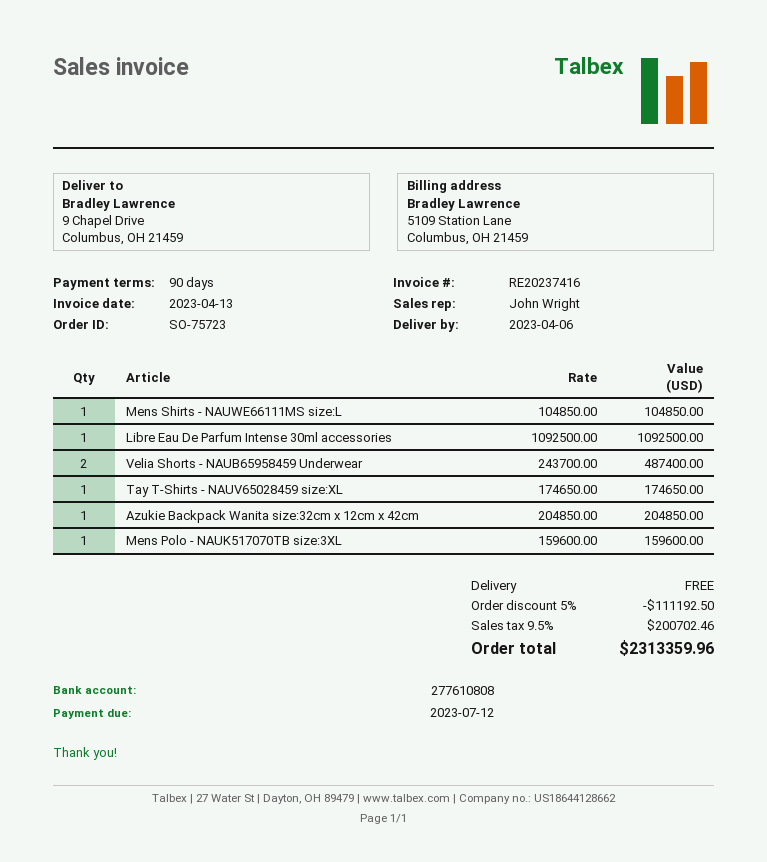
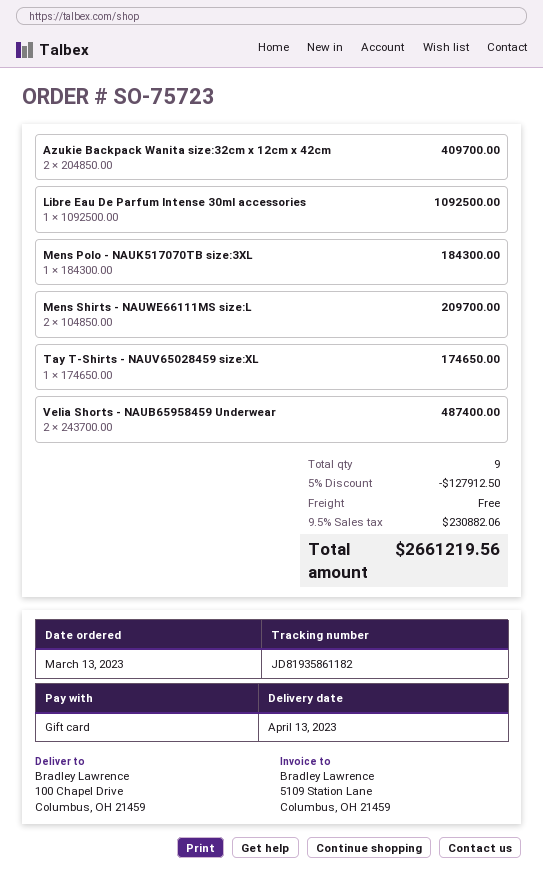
delivery date: 2023-04-06 -> 2023-04-13
ship to: 9 Chapel Drive, Columbus, OH 21459 -> 100 Chapel Drive, Columbus, OH 21459
Mens Shirts - NAUWE66111MS size:L: 1 x 104850.00 = 104850.00 -> 2 x 104850.00 = 209700.00
Azukie Backpack Wanita size:32cm x 12cm x 42cm: 1 x 204850.00 = 204850.00 -> 2 x 204850.00 = 409700.00
Mens Polo - NAUK517070TB size:3XL: 1 x 159600.00 = 159600.00 -> 1 x 184300.00 = 184300.00
discount: 5% = 111192.50 -> 5% = 127912.50
tax: 9.5% = 200702.46 -> 9.5% = 230882.06
total: 2313359.96 -> 2661219.56

